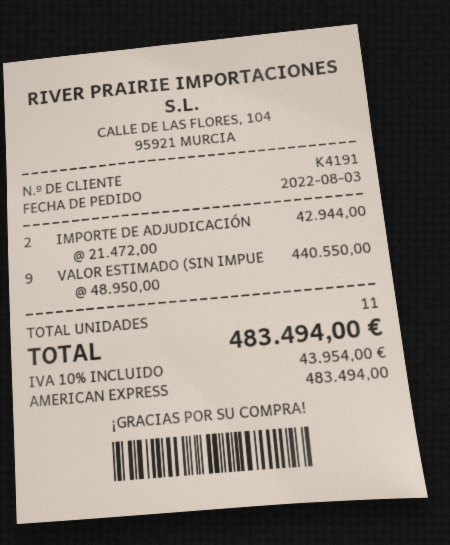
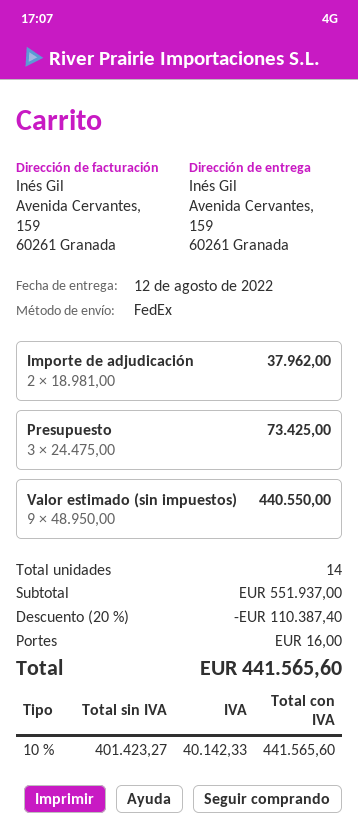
IMPORTE DE ADJUDICACIÓN: 2 x 21472.00 = 42944.00 -> 2 x 18981.00 = 37962.00
Presupuesto: none -> 3 x 24475.00 = 73425.00
total quantity: 11 -> 14
discount: none -> 20% = 110387.40
shipping: none -> 16.00
tax: 10% = 43954.00 -> 10% = 40142.33
total: 483494.00 -> 441565.60

